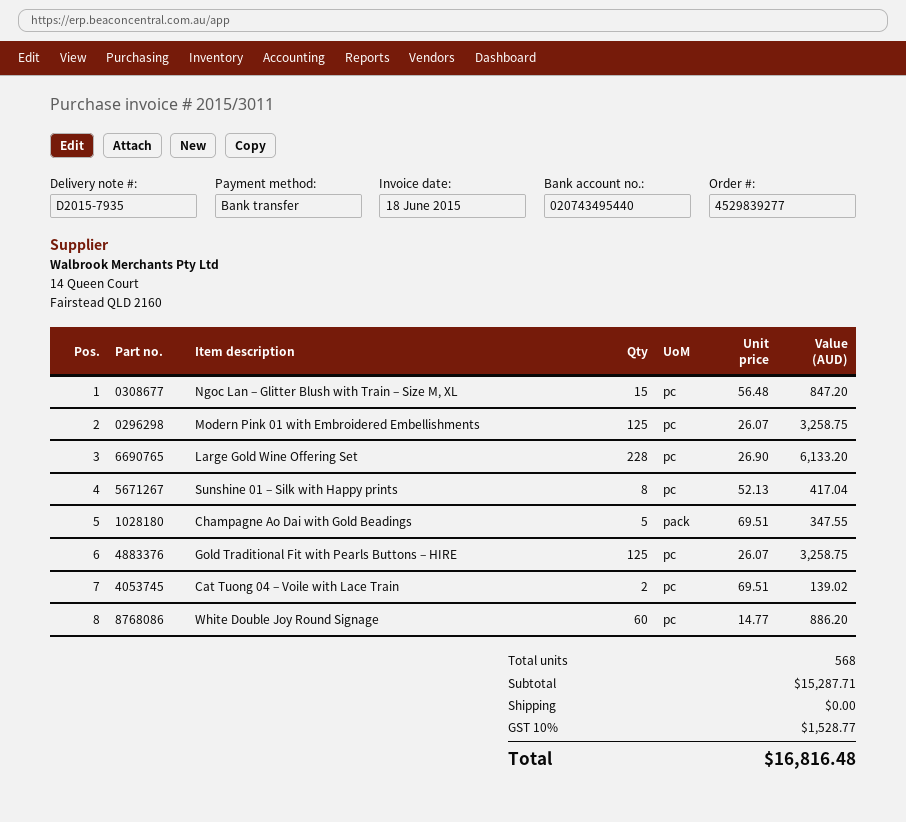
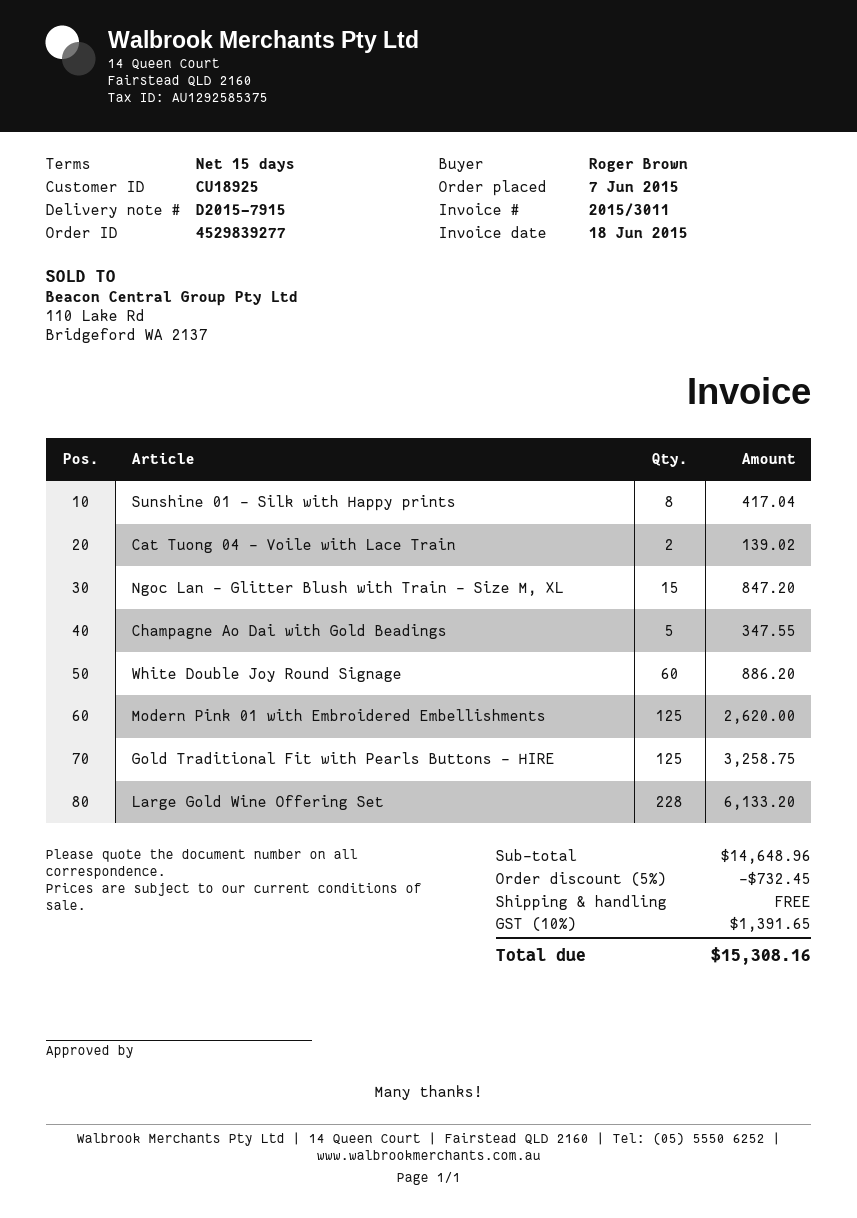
delivery note number: D2015-7935 -> D2015-7915
Modern Pink 01 with Embroidered Embellishments: 125 for 3258.75 -> 125 for 2620.00
subtotal: 15287.71 -> 14648.96
discount: none -> 5% = 732.45
tax: 10% = 1528.77 -> 10% = 1391.65
total: 16816.48 -> 15308.16

